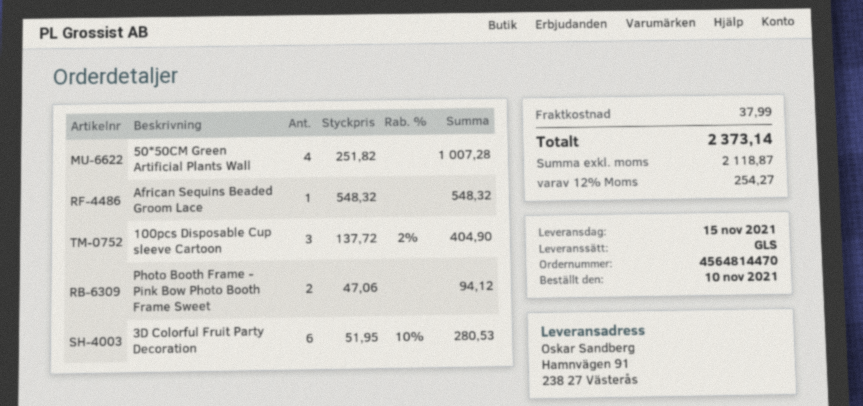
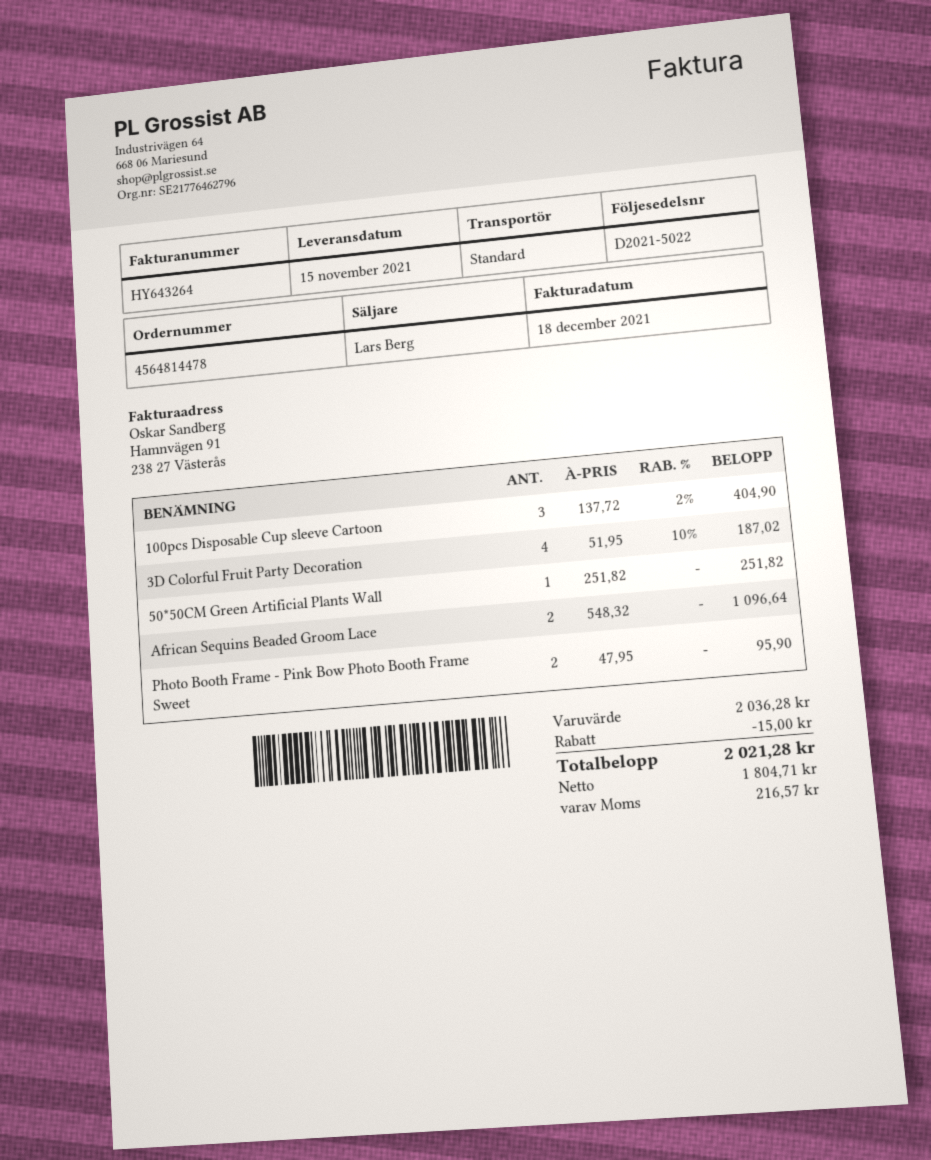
order number: 4564814470 -> 4564814478
shipping method: GLS -> standard
50*50CM Green Artificial Plants Wall: 4 x 251.82 = 1007.28 -> 1 x 251.82 = 251.82
African Sequins Beaded Groom Lace: 1 x 548.32 = 548.32 -> 2 x 548.32 = 1096.64
Photo Booth Frame - Pink Bow Photo Booth Frame Sweet: 2 x 47.06 = 94.12 -> 2 x 47.95 = 95.90
3D Colorful Fruit Party Decoration: 6 x 51.95 - 10% = 280.53 -> 4 x 51.95 - 10% = 187.02
discount: none -> 15.00
shipping: 37.99 -> none
net: 2118.87 -> 1804.71
tax: 254.27 -> 216.57
total: 2373.14 -> 2021.28

